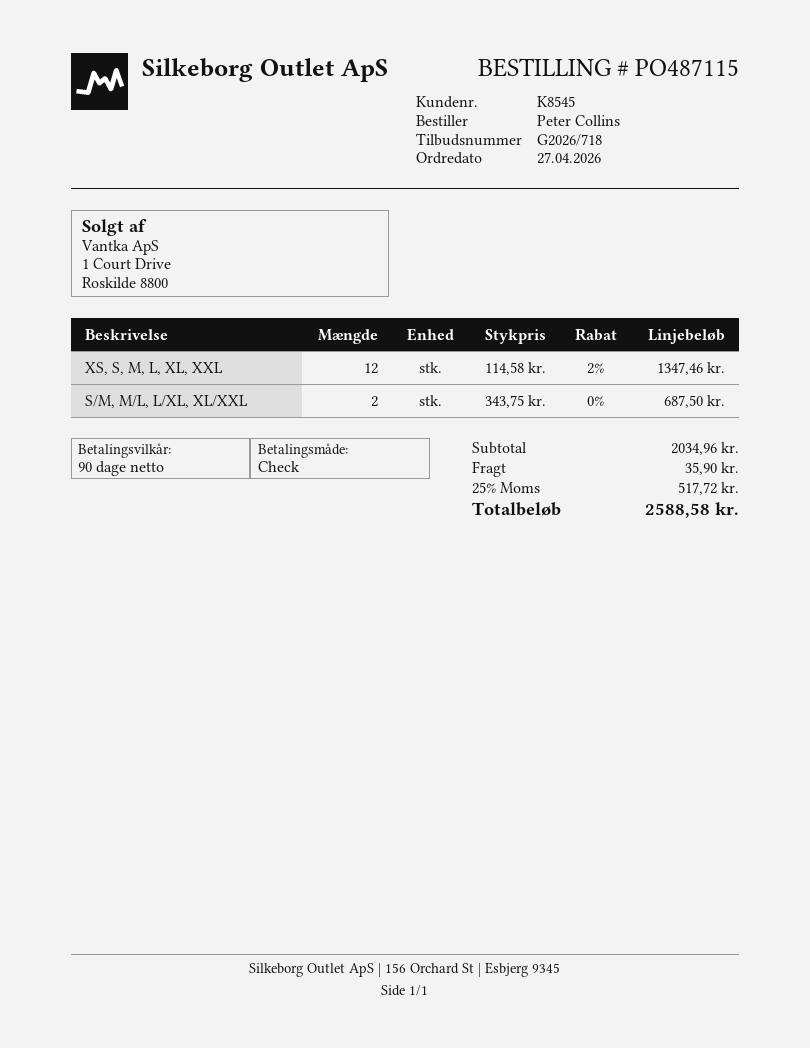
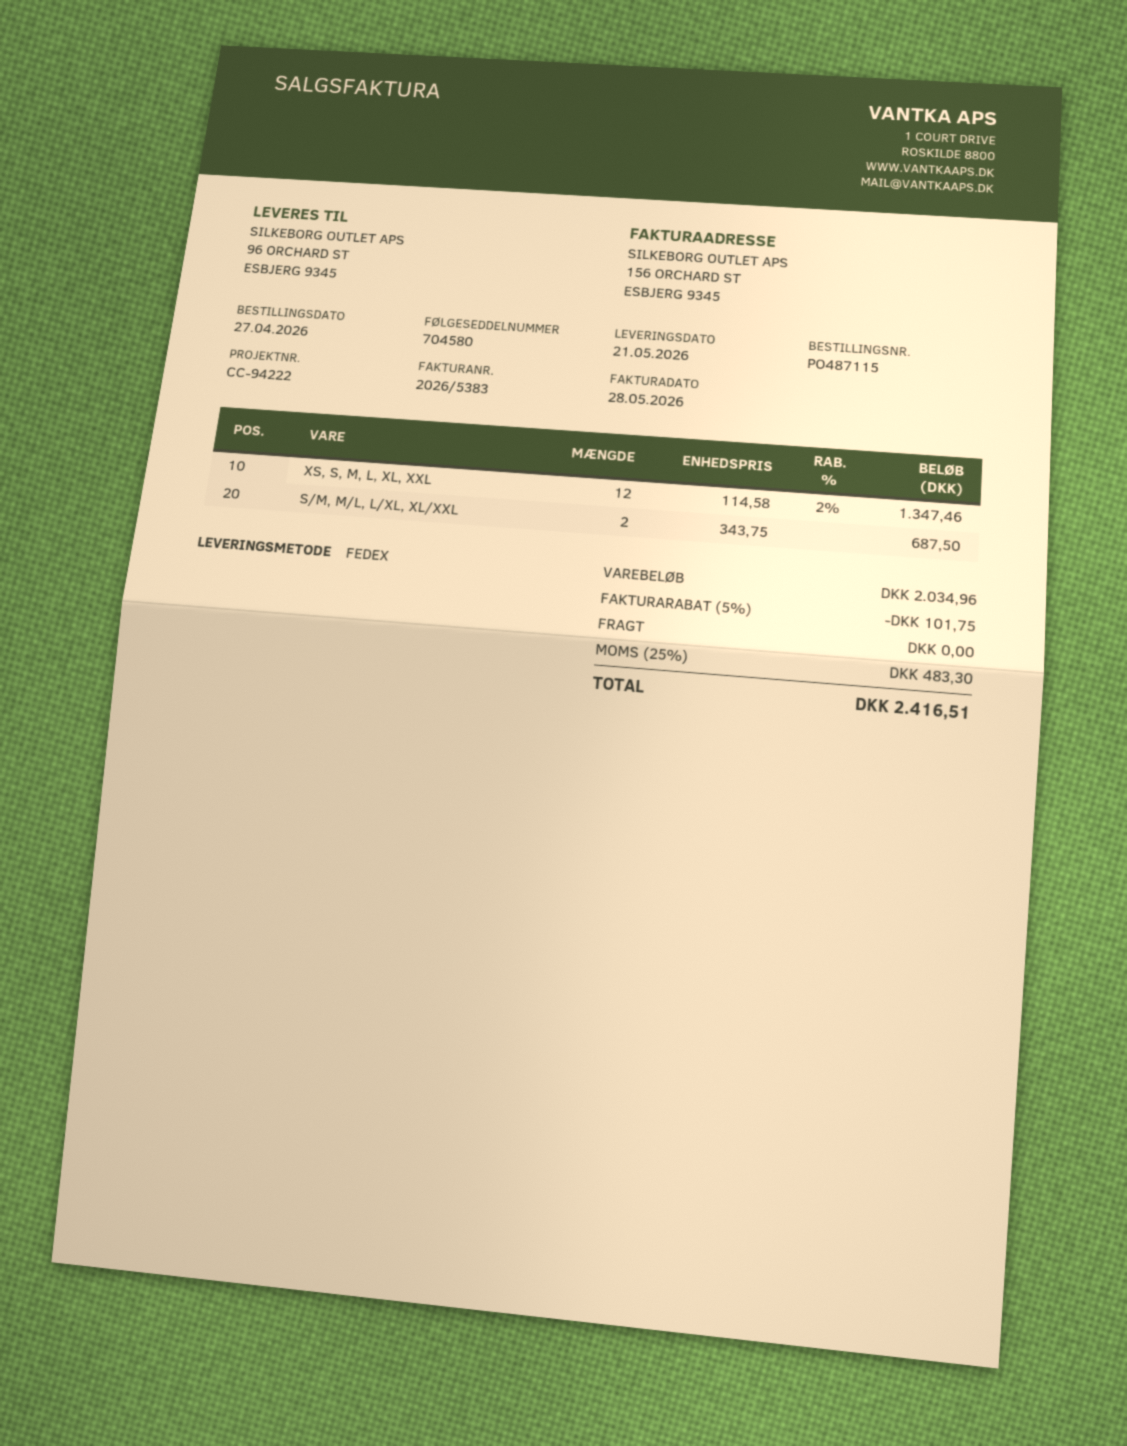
discount: none -> 5% = 101.75
shipping: 35.90 -> 0.00
tax: 25% = 517.72 -> 25% = 483.30
total: 2588.58 -> 2416.51

